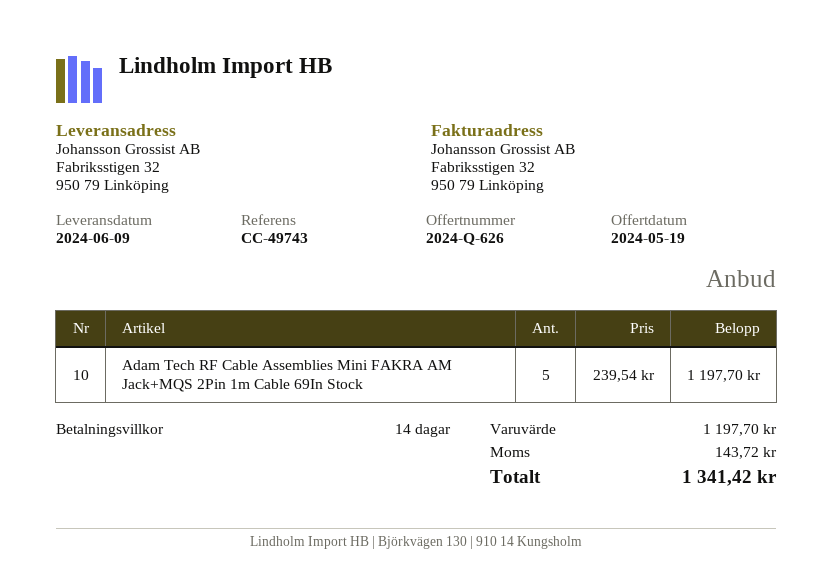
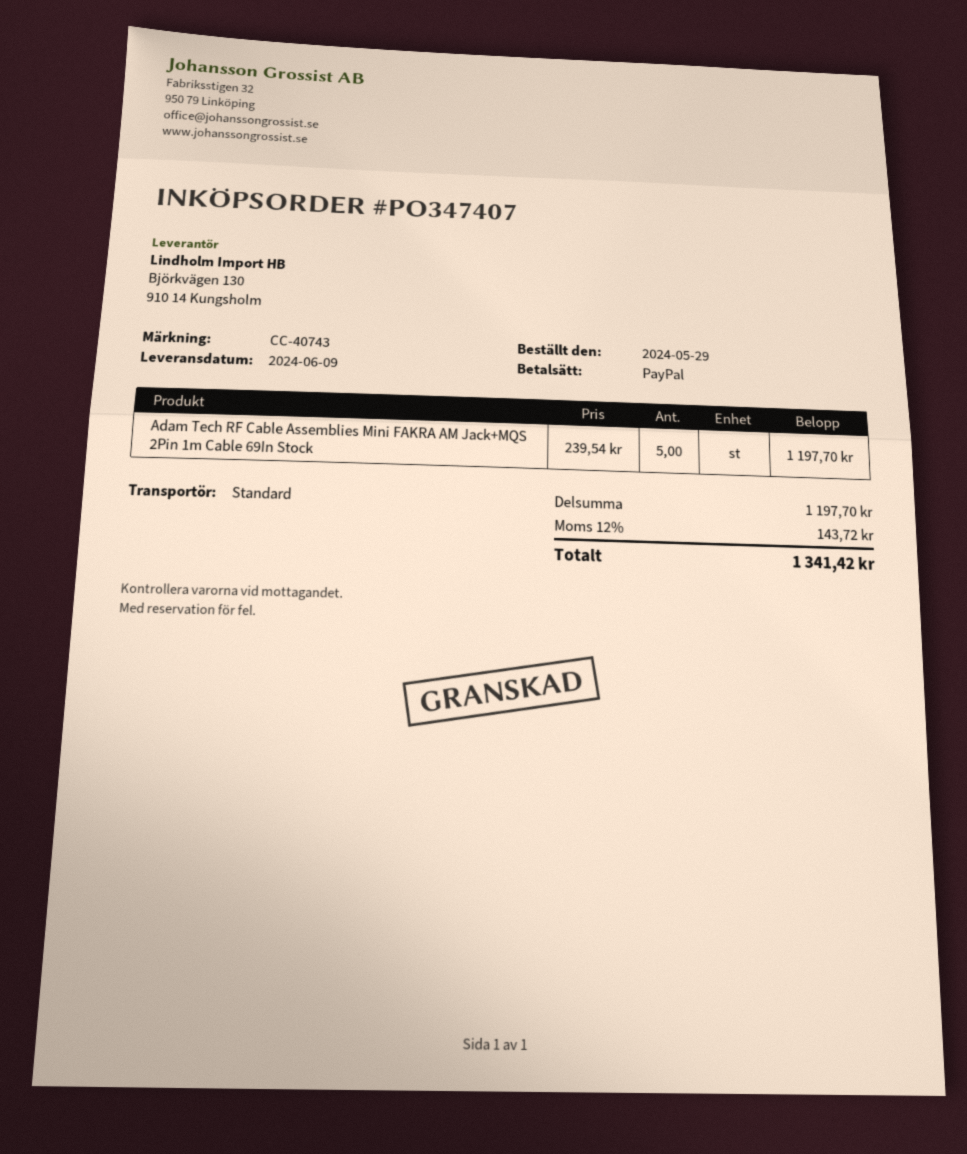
reference: CC-49743 -> CC-40743

